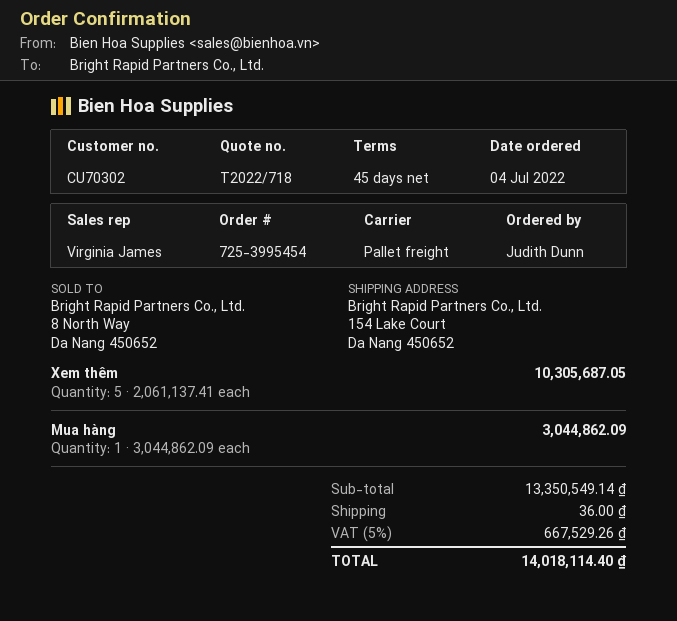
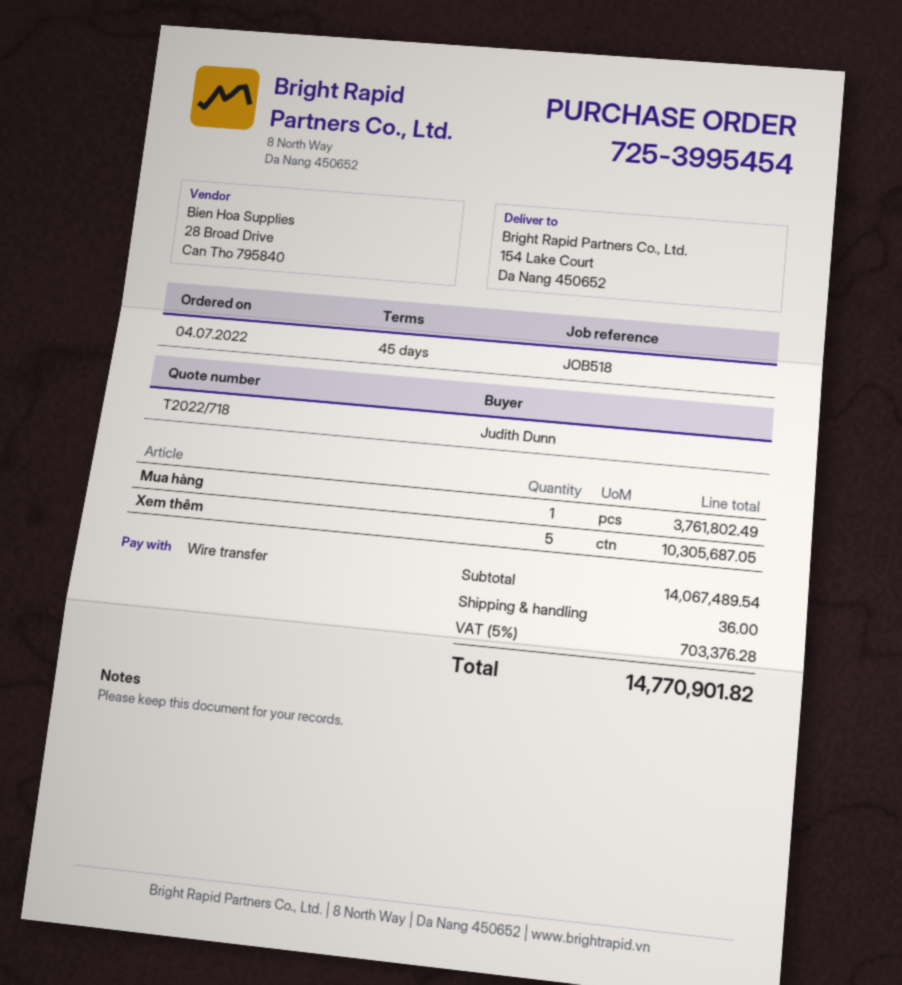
Mua hàng: 1 for 3044862.09 -> 1 for 3761802.49
subtotal: 13350549.14 -> 14067489.54
tax: 5% = 667529.26 -> 5% = 703376.28
total: 14018114.40 -> 14770901.82

